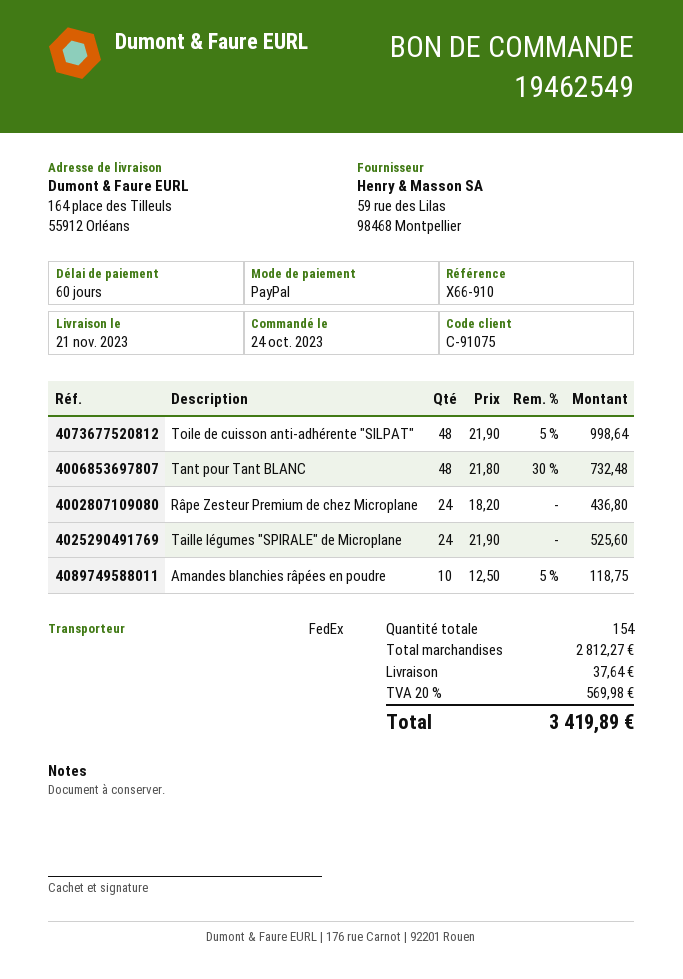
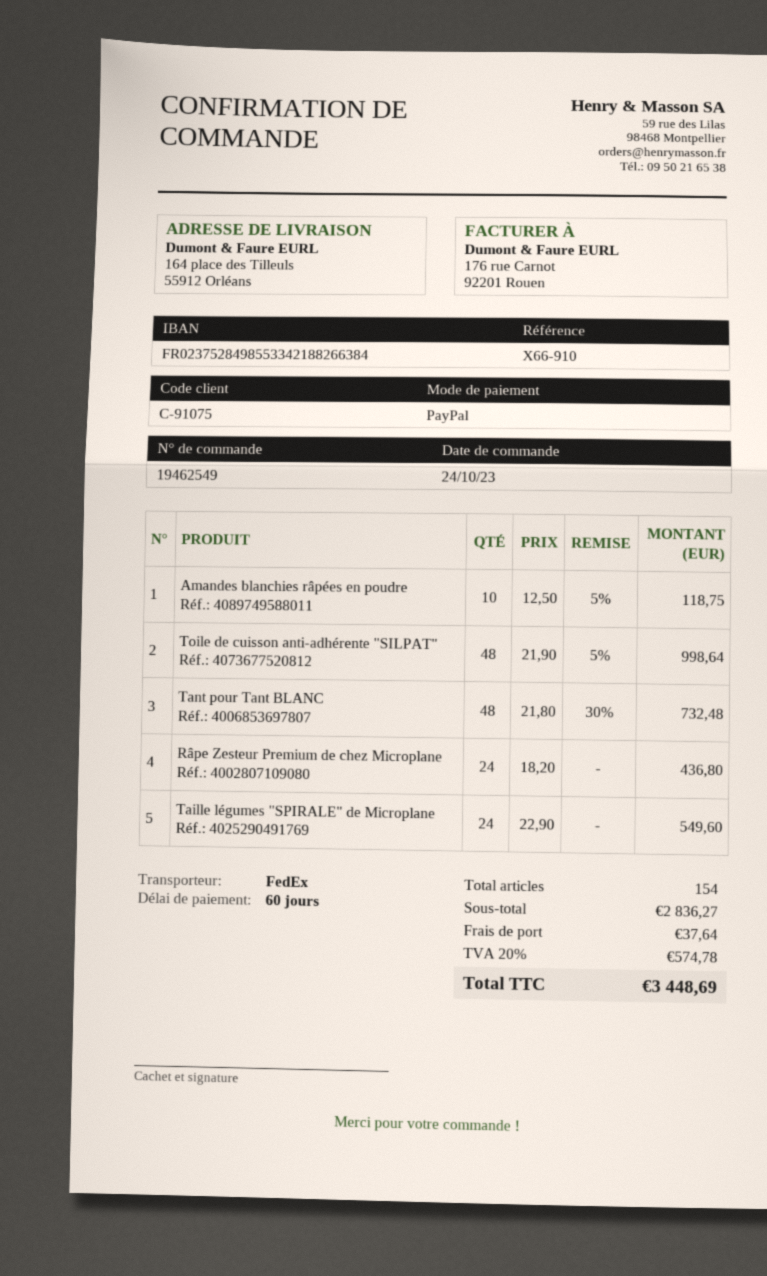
Taille légumes "SPIRALE" de Microplane: 24 x 21.90 = 525.60 -> 24 x 22.90 = 549.60
subtotal: 2812.27 -> 2836.27
tax: 20% = 569.98 -> 20% = 574.78
total: 3419.89 -> 3448.69

